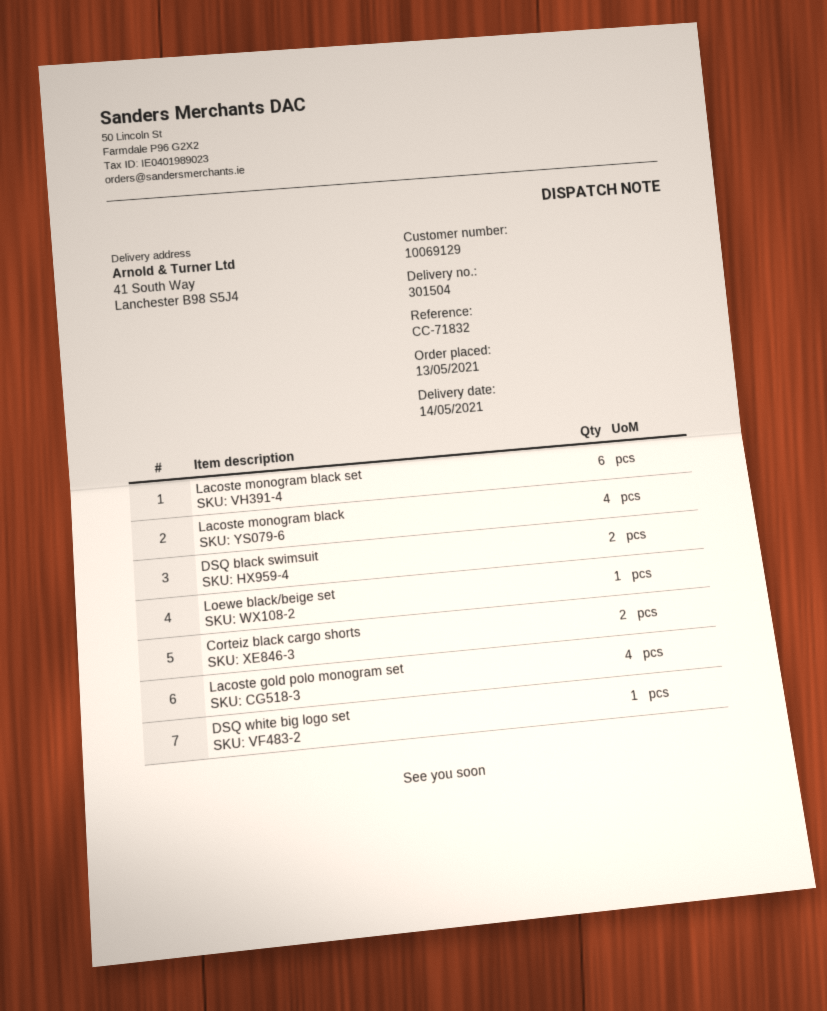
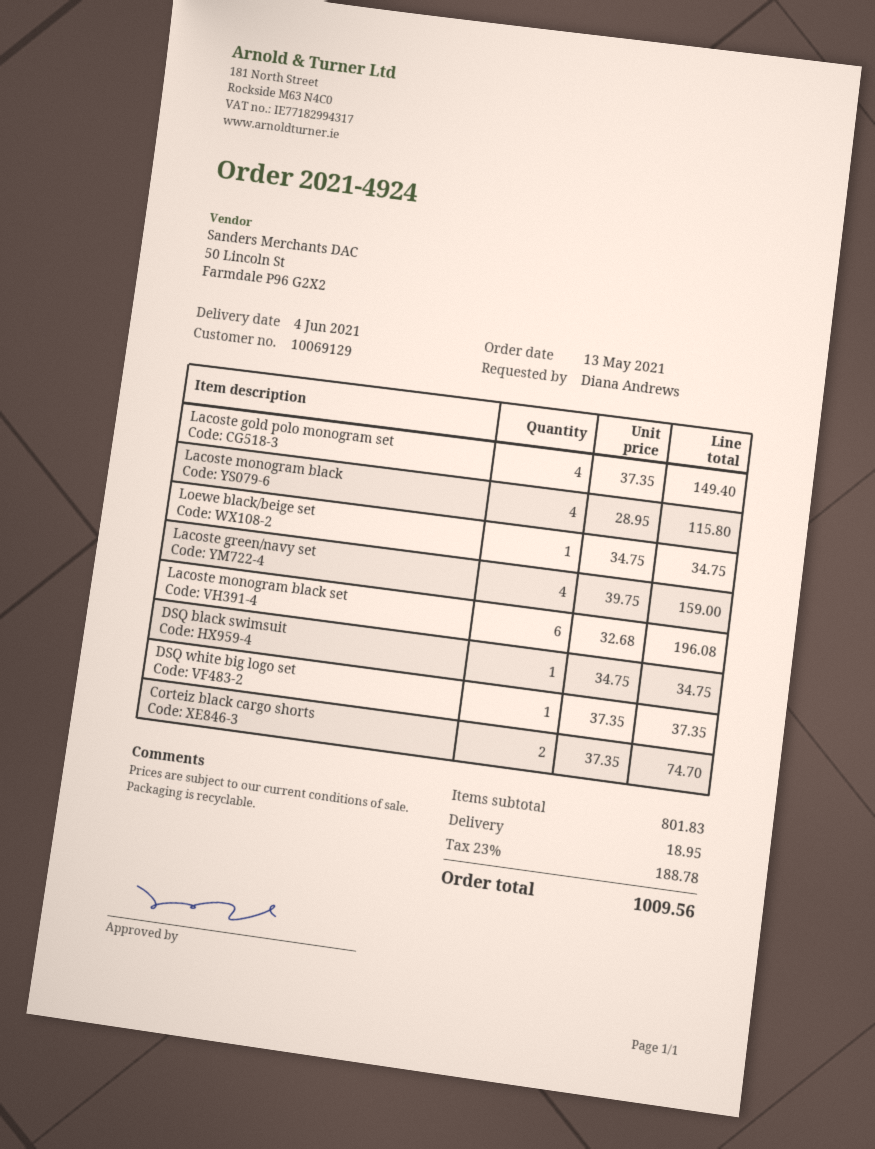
delivery date: 2021-05-14 -> 2021-06-04
DSQ black swimsuit: 2 -> 1
Lacoste green/navy set: none -> 4

